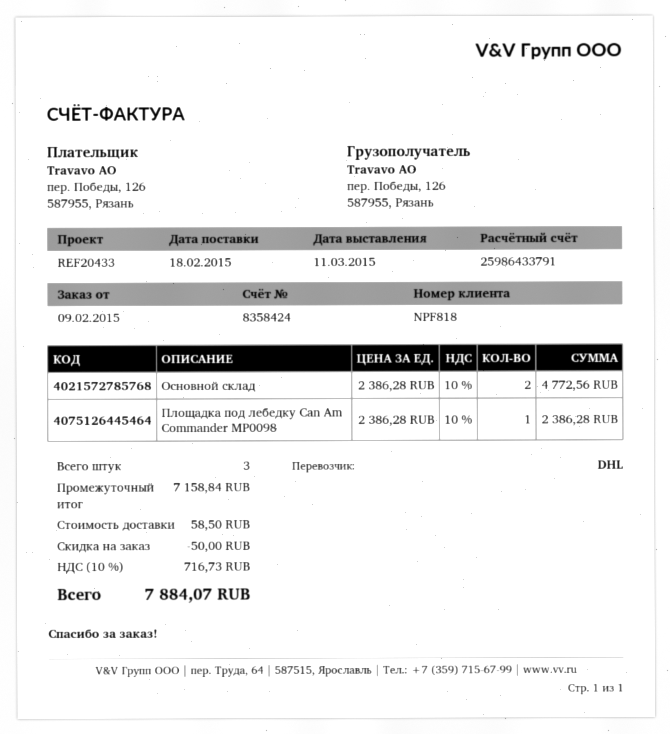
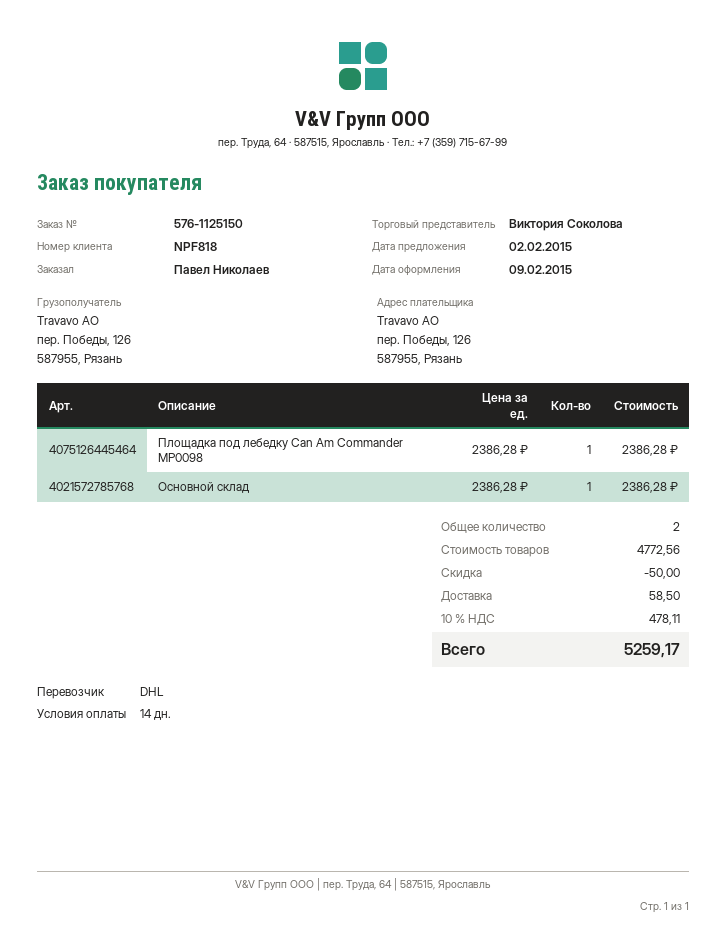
Основной склад: 2 x 2386.28 = 4772.56 -> 1 x 2386.28 = 2386.28
total quantity: 3 -> 2
subtotal: 7158.84 -> 4772.56
tax: 10% = 716.73 -> 10% = 478.11
total: 7884.07 -> 5259.17

